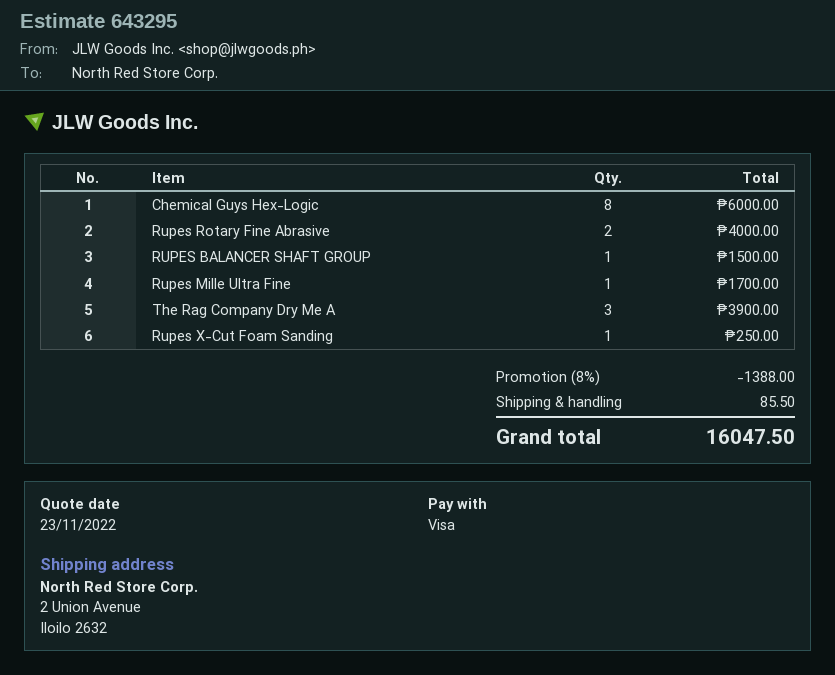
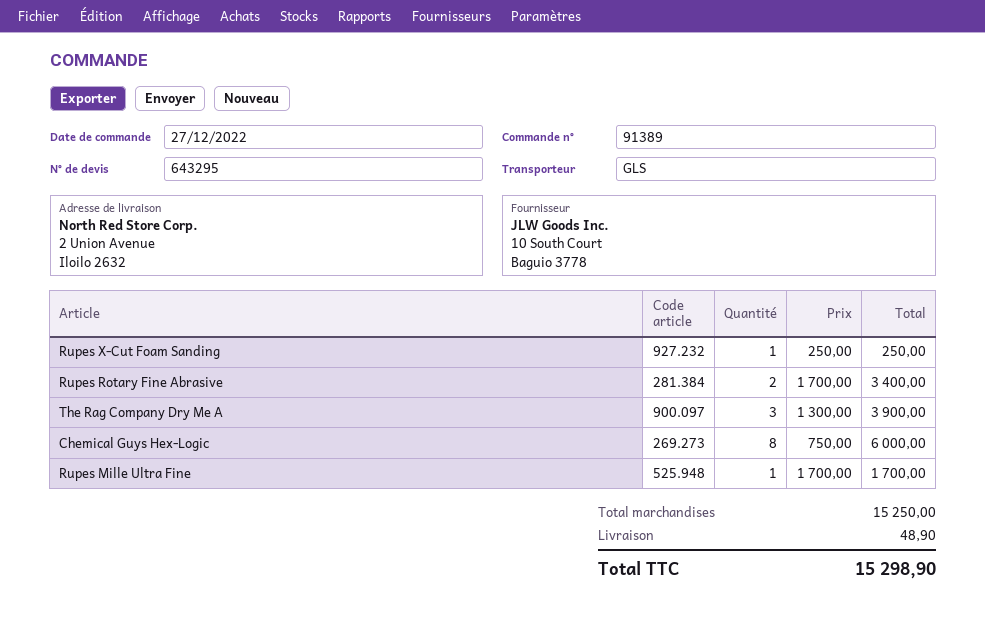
Rupes Rotary Fine Abrasive: 2 for 4000.00 -> 2 for 3400.00
RUPES BALANCER SHAFT GROUP: 1 for 1500.00 -> none
discount: 8% = 1388.00 -> none
shipping: 85.50 -> 48.90
total: 16047.50 -> 15298.90

